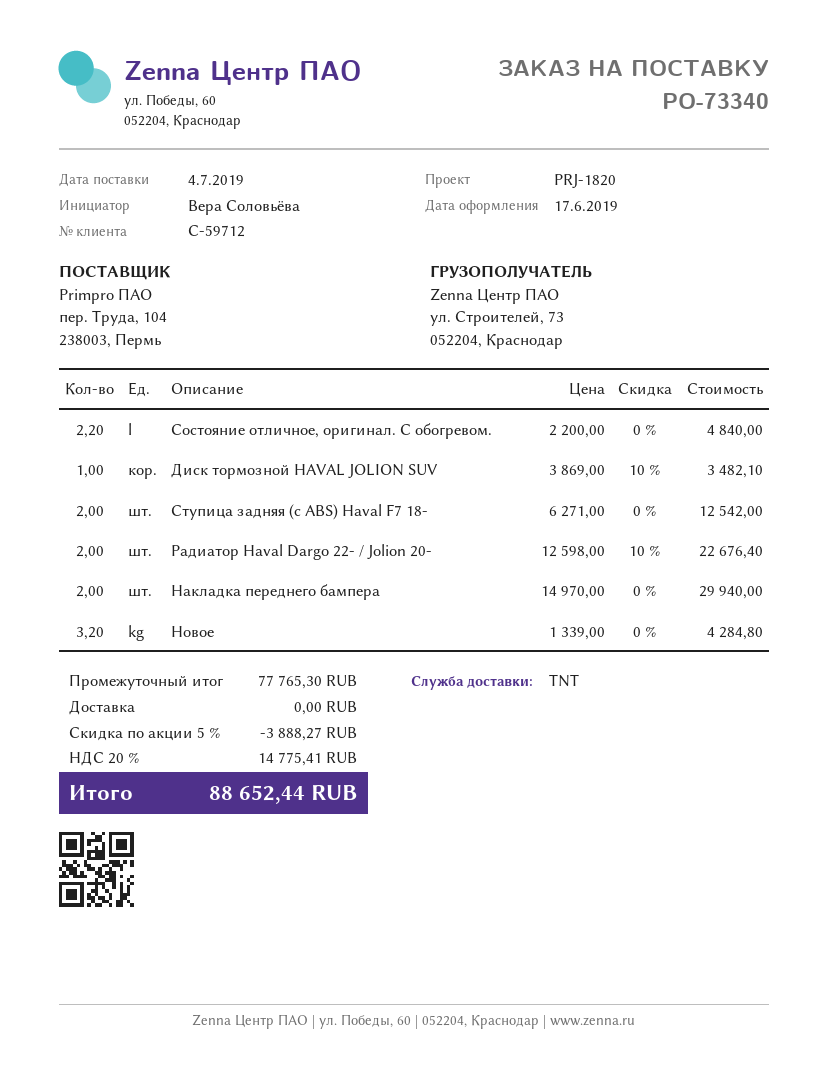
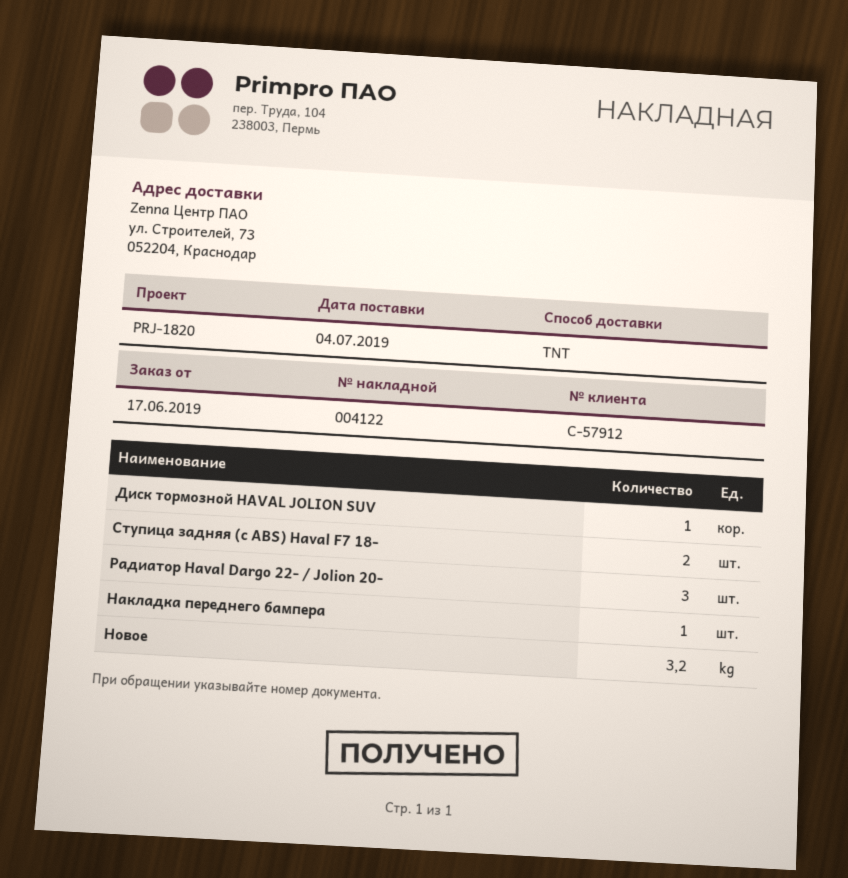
customer number: C-59712 -> C-57912
Состояние отличное, оригинал. С обогревом.: 2.2 -> none
Радиатор Haval Dargo 22- / Jolion 20-: 2 -> 3
Накладка переднего бампера: 2 -> 1

